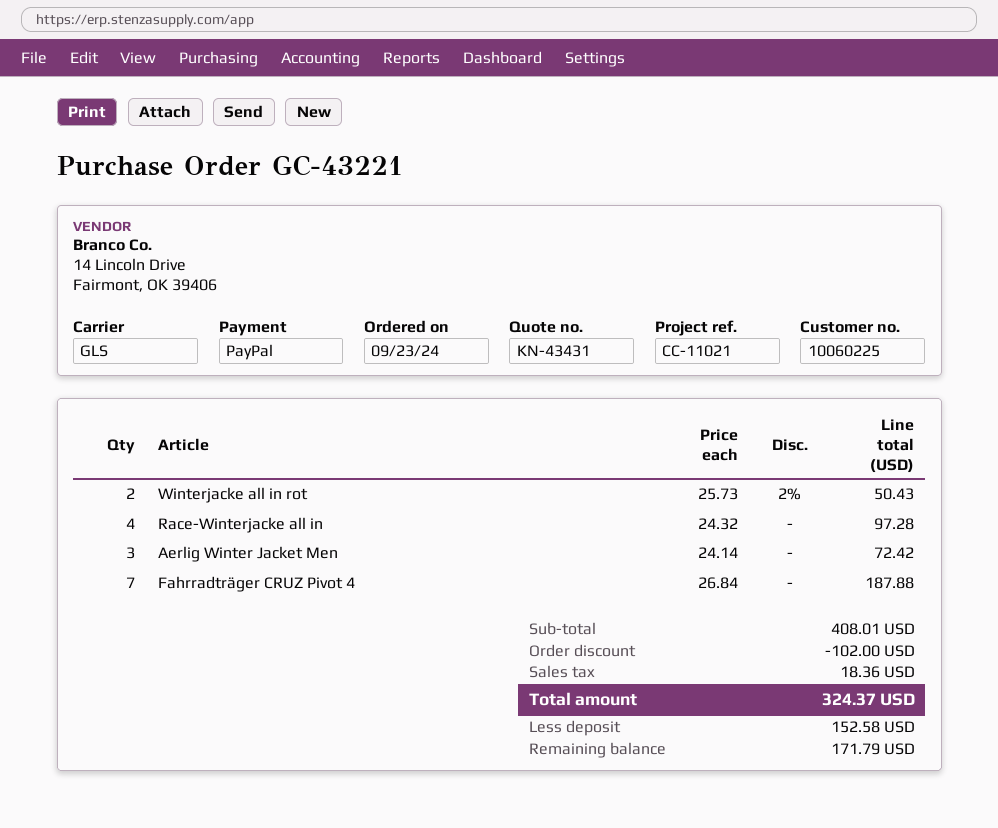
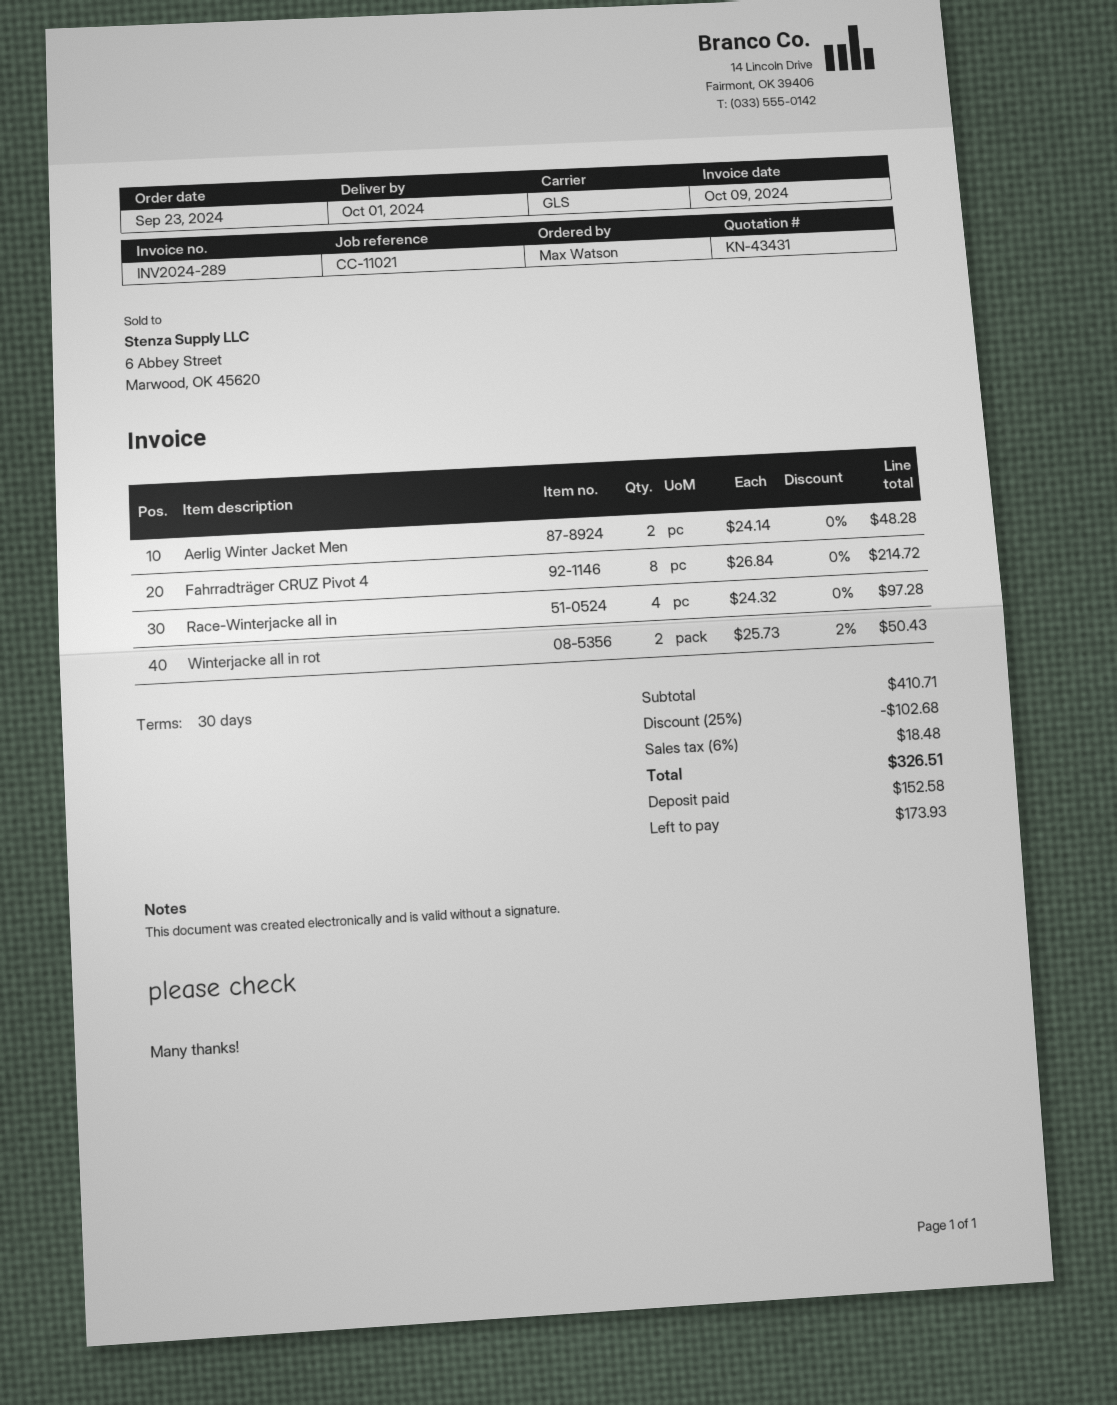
Aerlig Winter Jacket Men: 3 x 24.14 = 72.42 -> 2 x 24.14 = 48.28
Fahrradträger CRUZ Pivot 4: 7 x 26.84 = 187.88 -> 8 x 26.84 = 214.72
subtotal: 408.01 -> 410.71
discount: 102.00 -> 102.68
tax: 18.36 -> 18.48
total: 324.37 -> 326.51
balance: 171.79 -> 173.93

